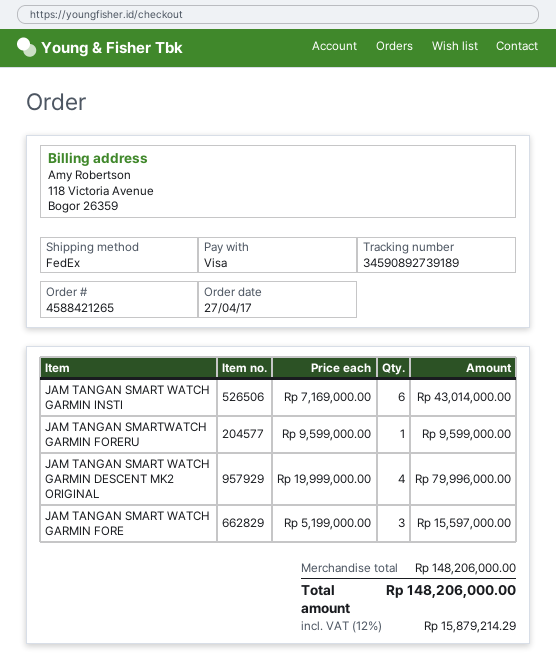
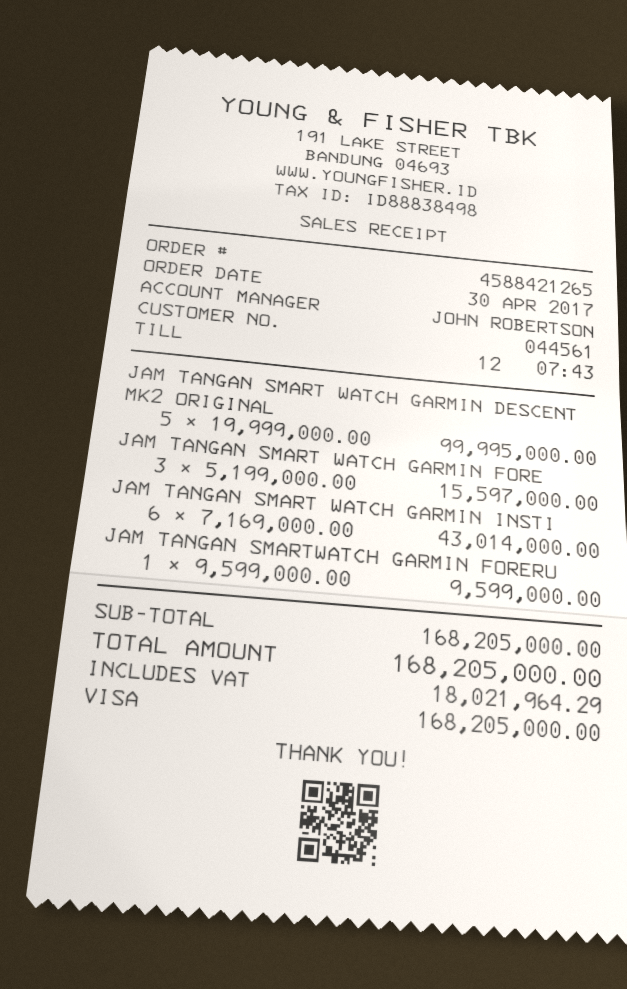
order date: 2017-04-27 -> 2017-04-30
JAM TANGAN SMART WATCH GARMIN DESCENT MK2 ORIGINAL: 4 x 19999000.00 = 79996000.00 -> 5 x 19999000.00 = 99995000.00
subtotal: 148206000.00 -> 168205000.00
tax: 15879214.29 -> 18021964.29
total: 148206000.00 -> 168205000.00

